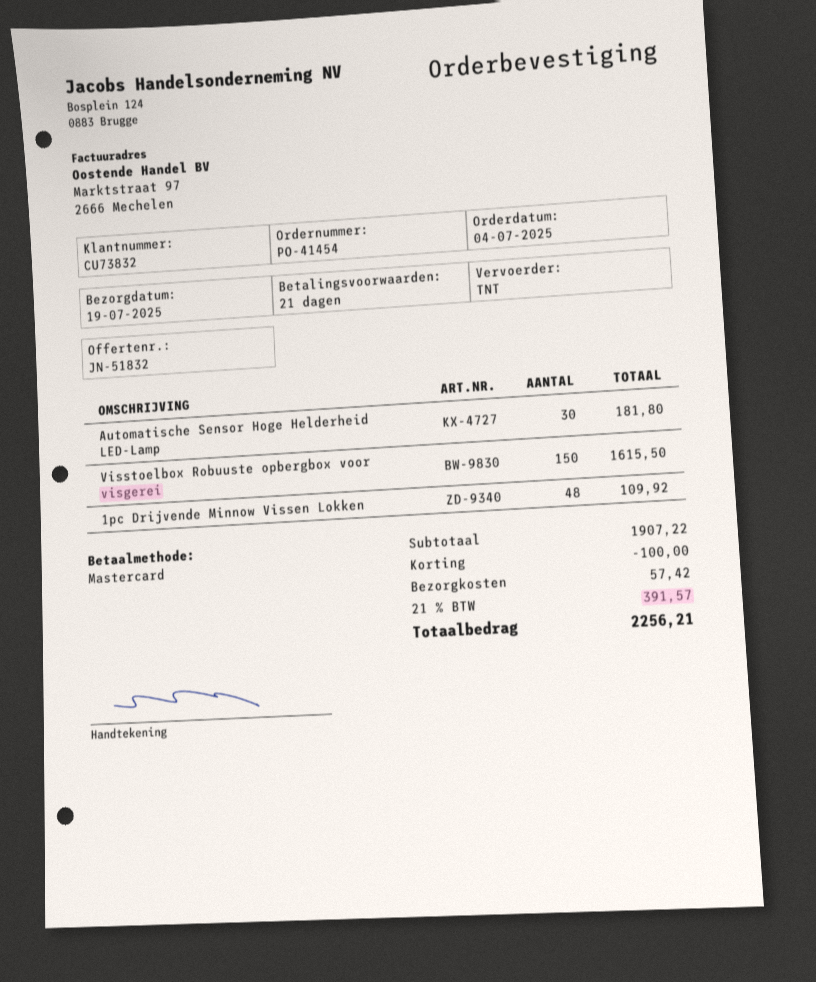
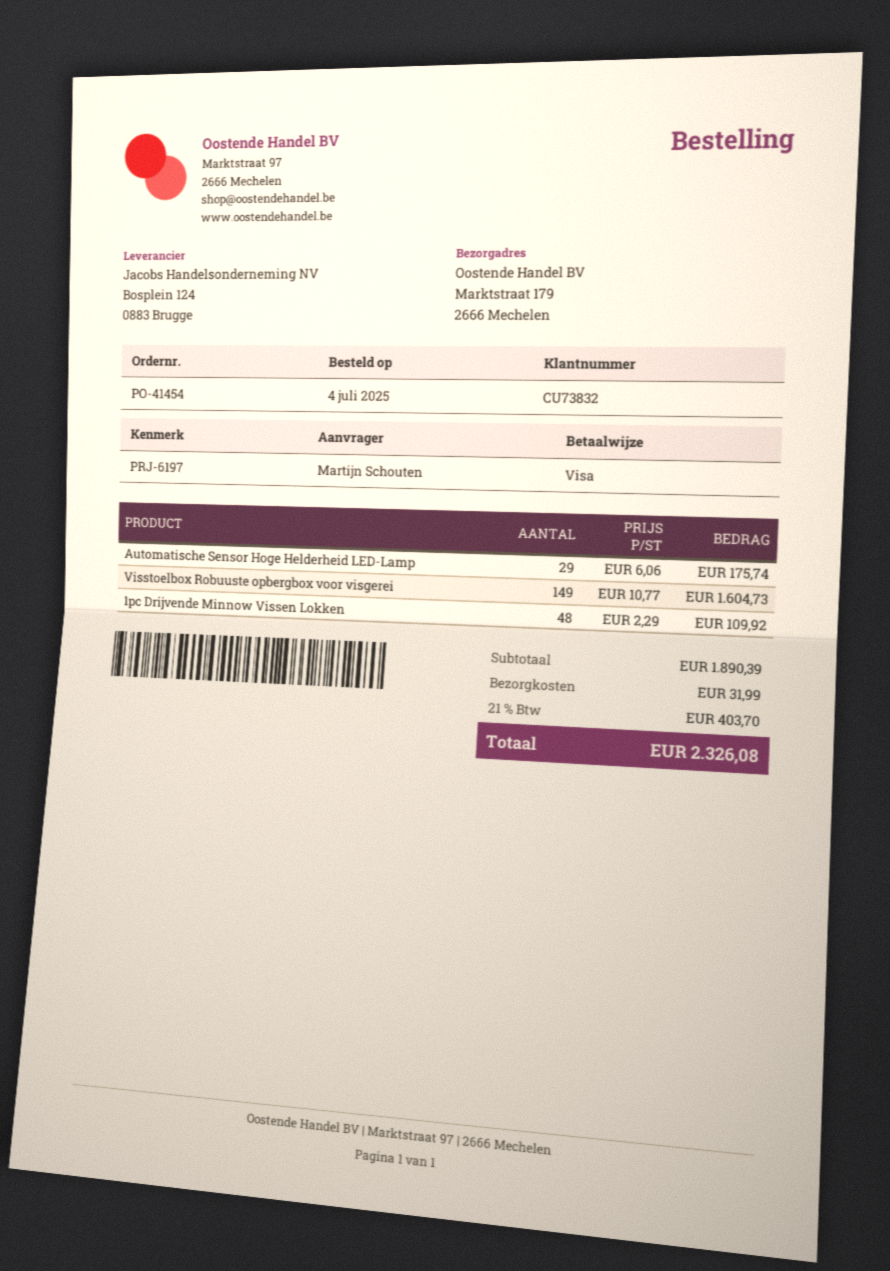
payment method: Mastercard -> Visa
Automatische Sensor Hoge Helderheid LED-Lamp: 30 for 181.80 -> 29 for 175.74
Visstoelbox Robuuste opbergbox voor visgerei: 150 for 1615.50 -> 149 for 1604.73
subtotal: 1907.22 -> 1890.39
discount: 100.00 -> none
shipping: 57.42 -> 31.99
tax: 21% = 391.57 -> 21% = 403.70
total: 2256.21 -> 2326.08

